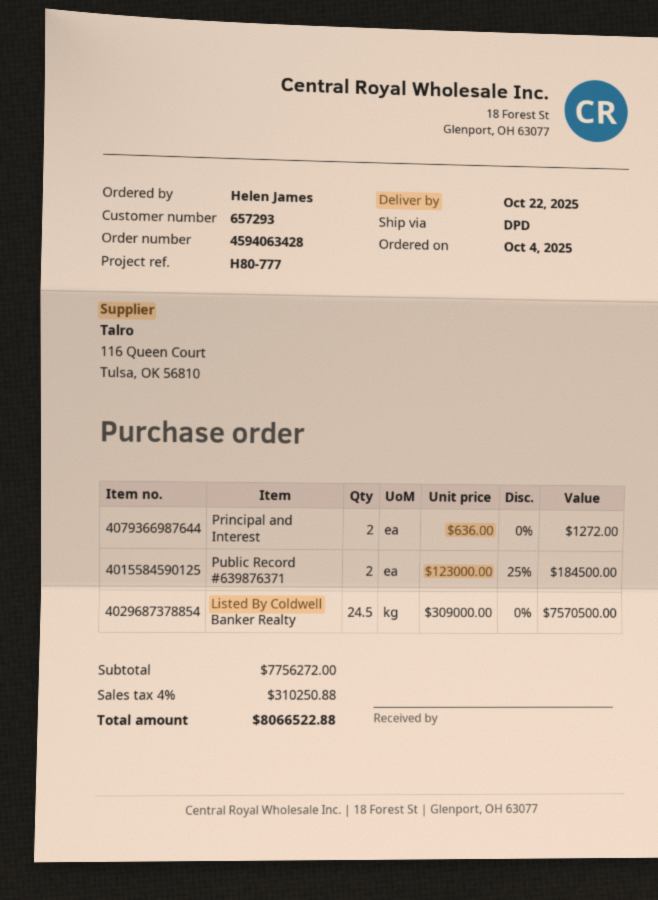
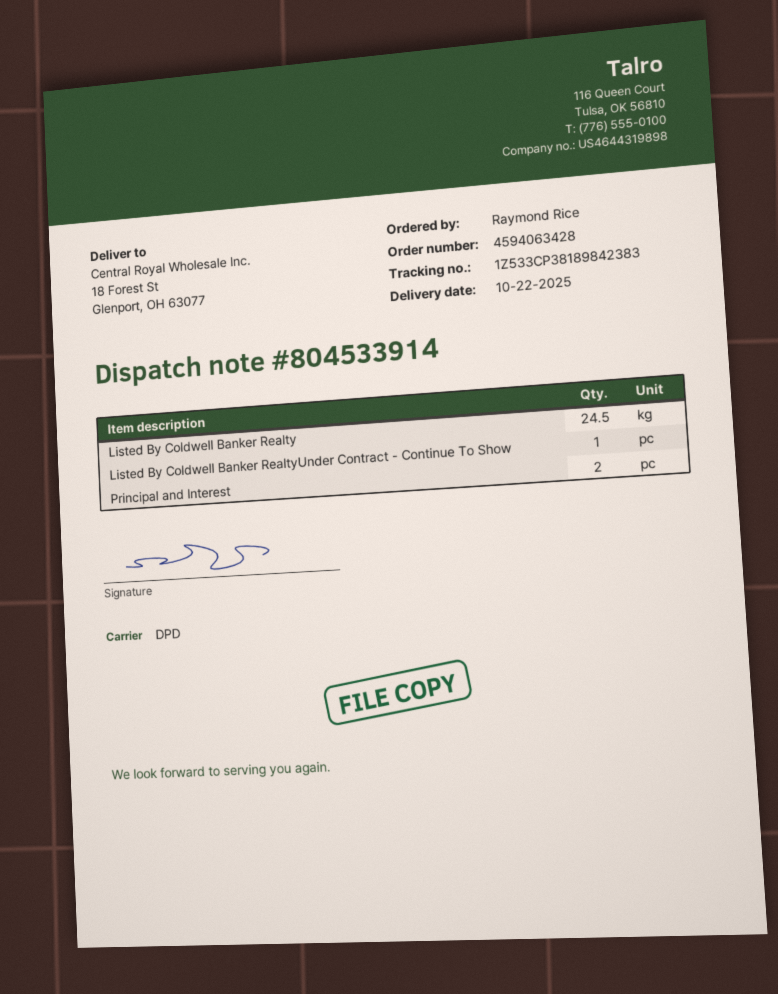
ordered by: Helen James -> Raymond Rice
Public Record #639876371: 2 -> none
Listed By Coldwell Banker RealtyUnder Contract - Continue To Show: none -> 1

